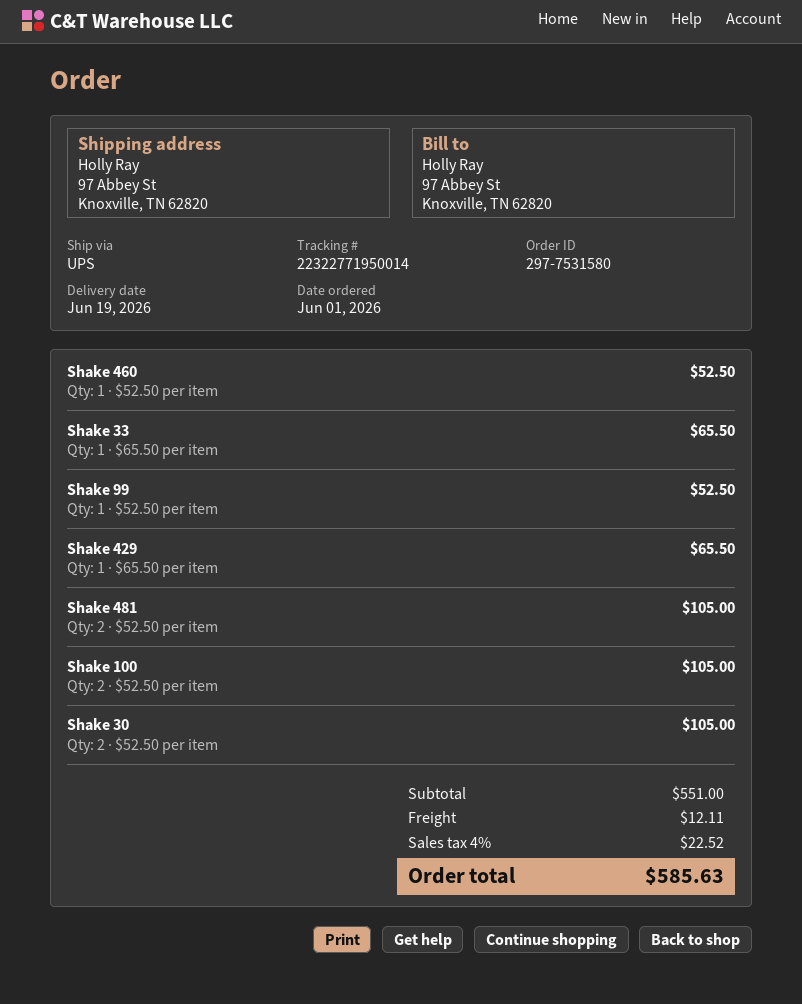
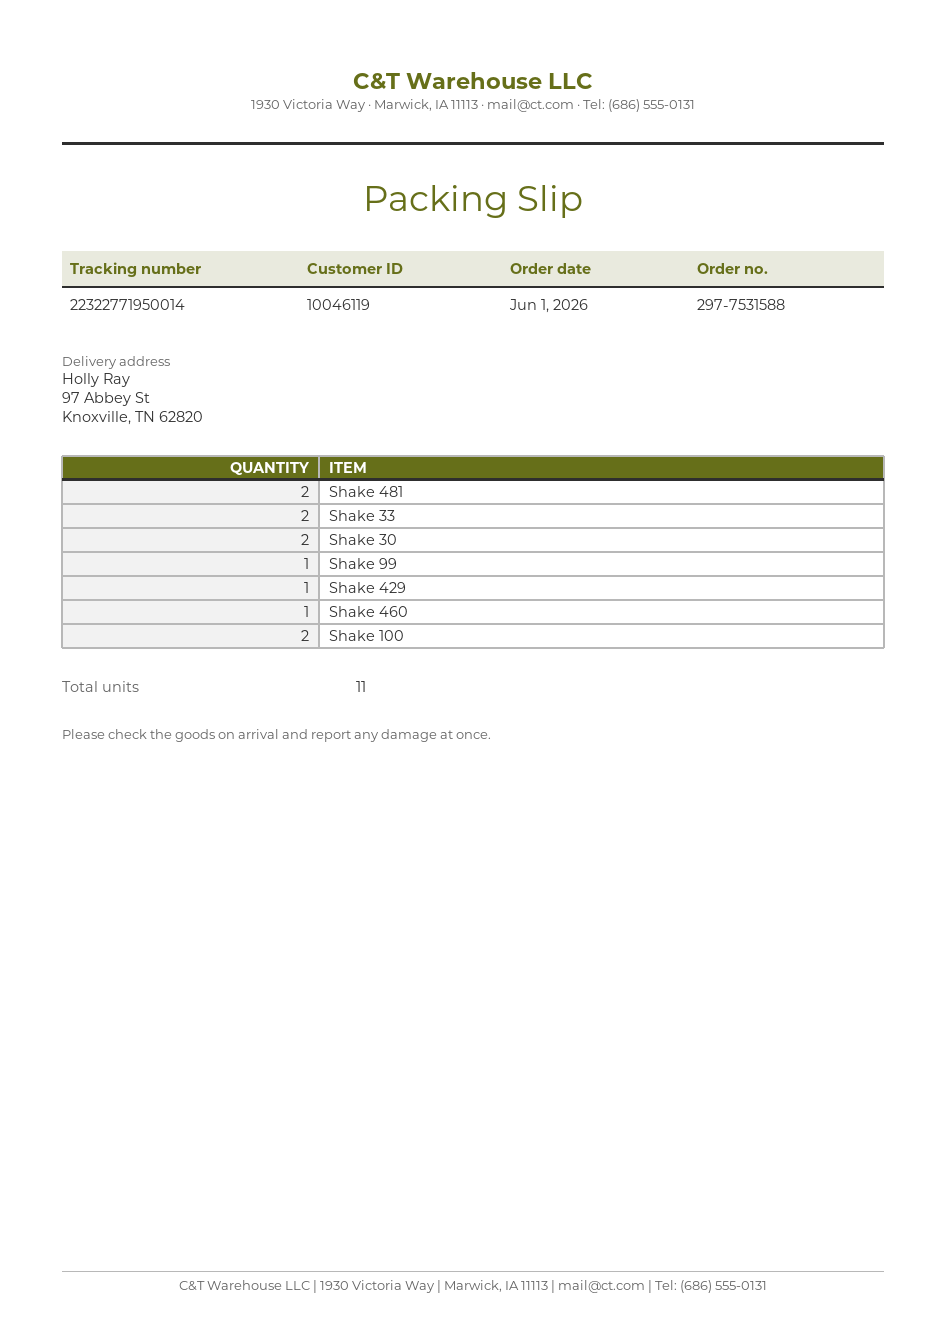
order number: 297-7531580 -> 297-7531588
Shake 33: 1 -> 2

